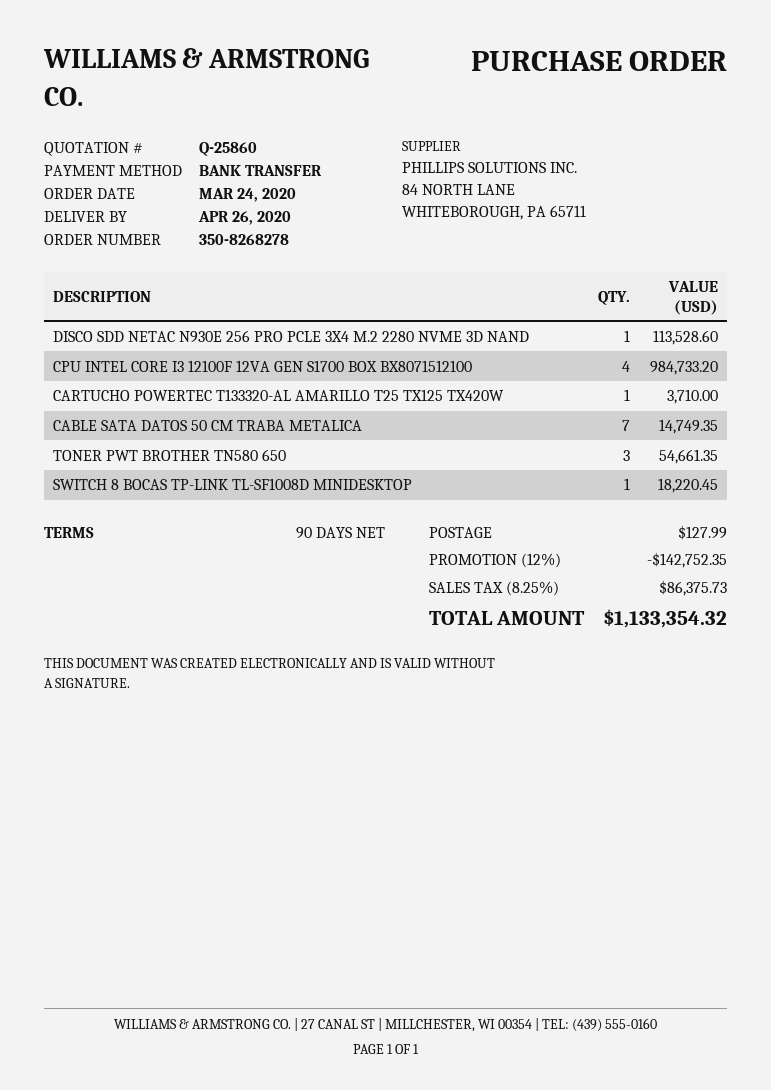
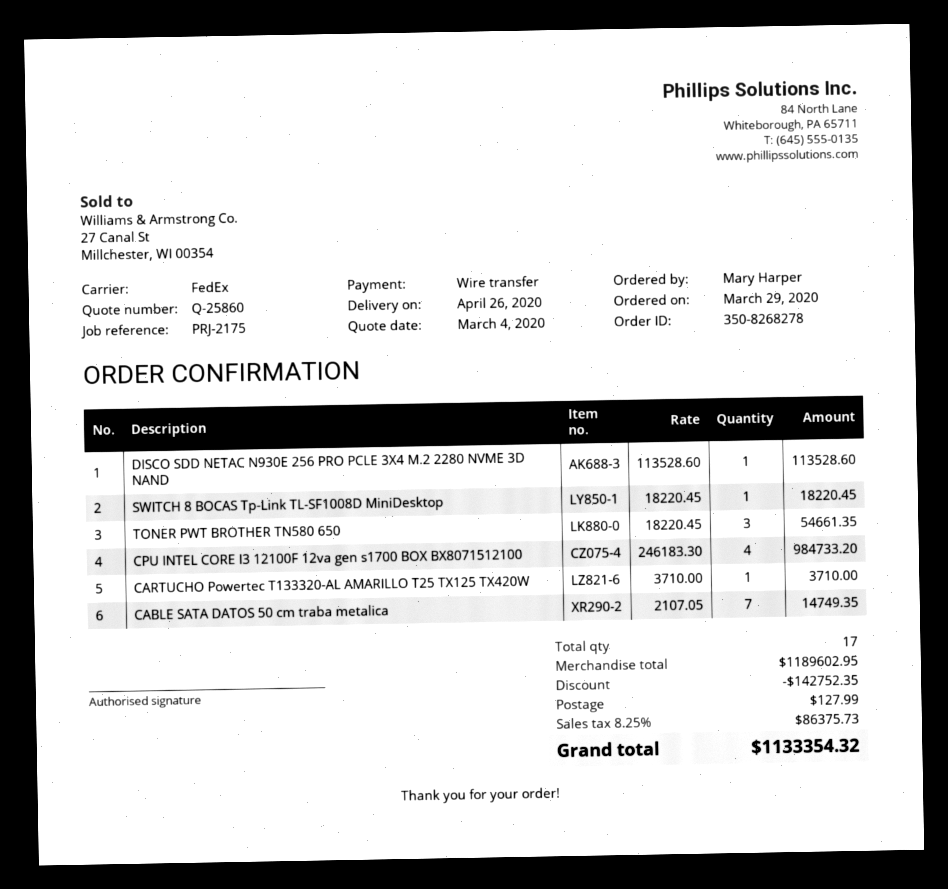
order date: 2020-03-24 -> 2020-03-29

